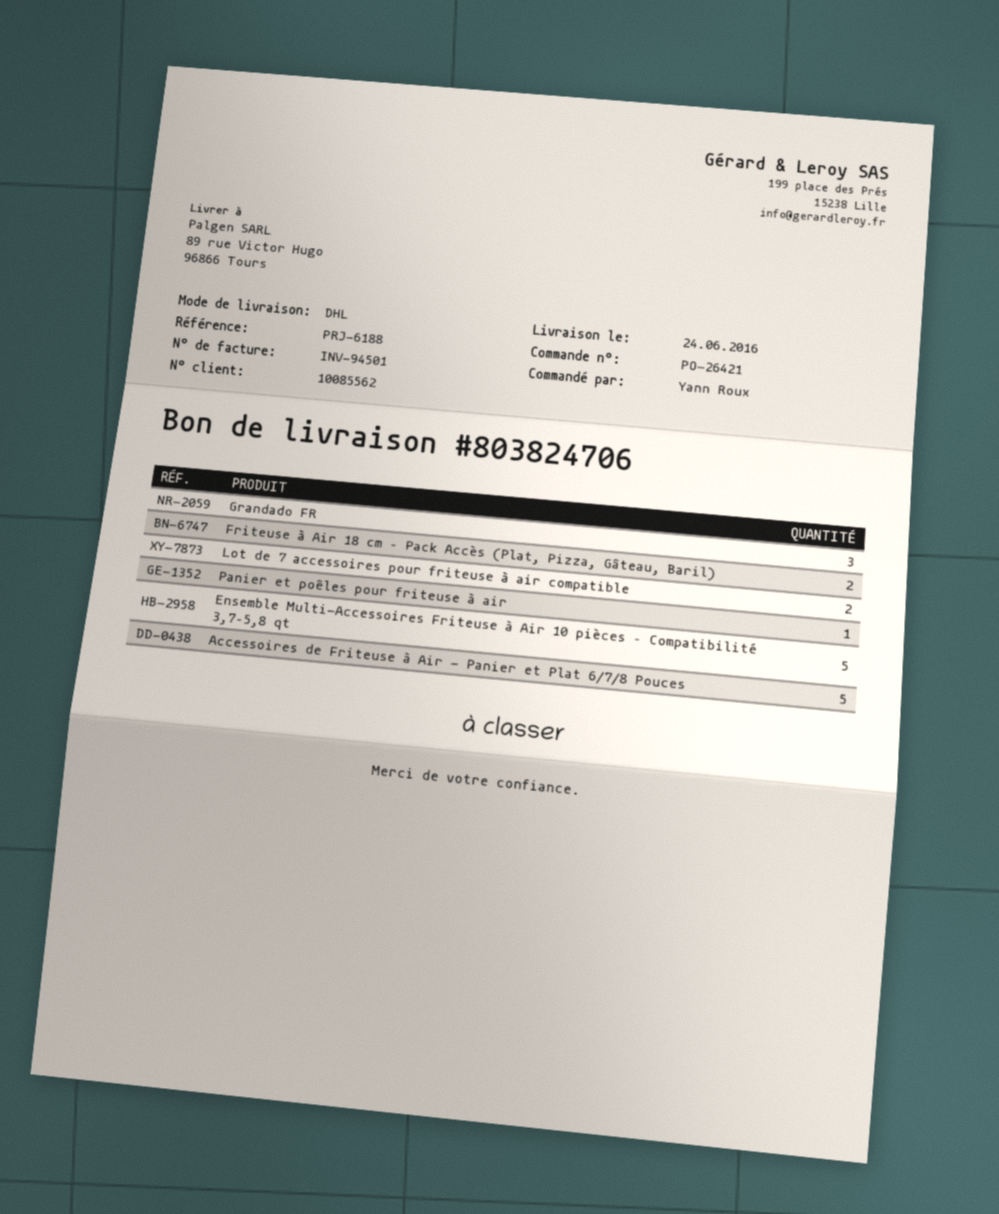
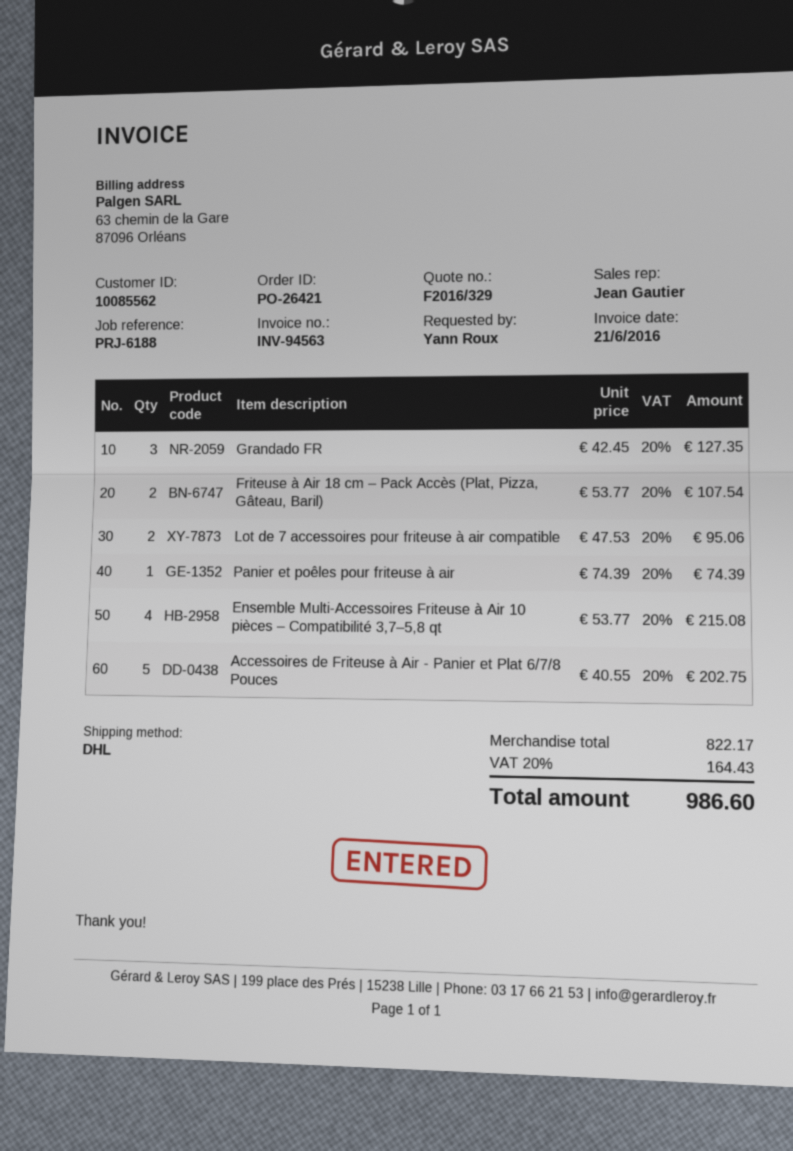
invoice number: INV-94501 -> INV-94563
Ensemble Multi-Accessoires Friteuse à Air 10 pièces – Compatibilité 3,7–5,8 qt: 5 -> 4

